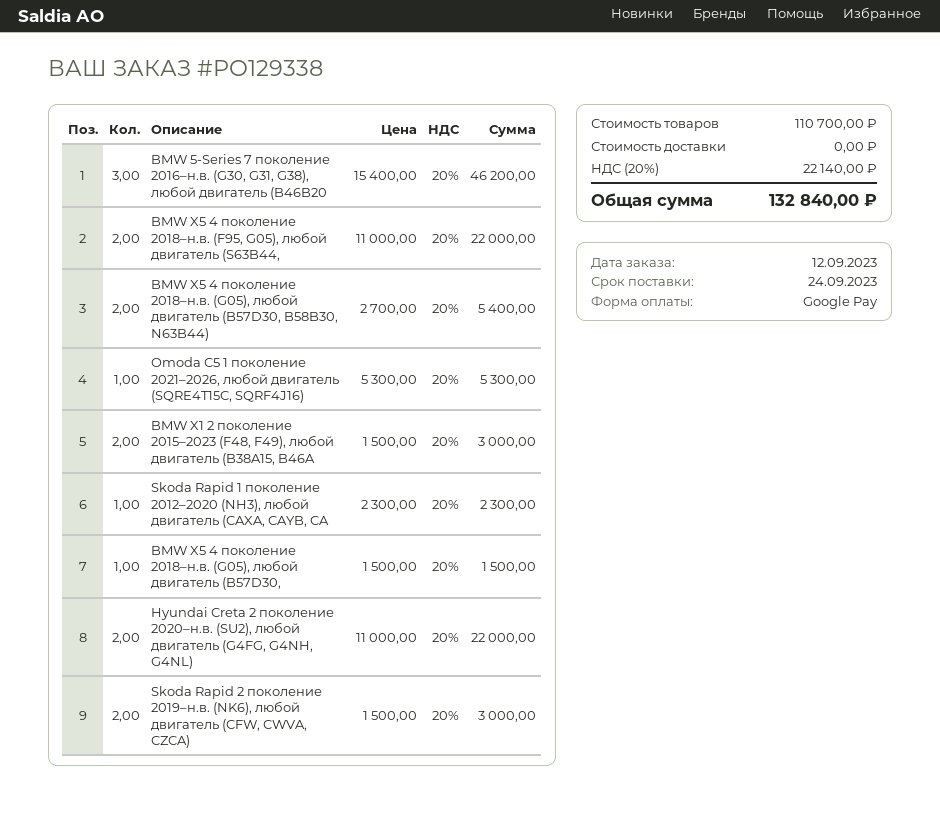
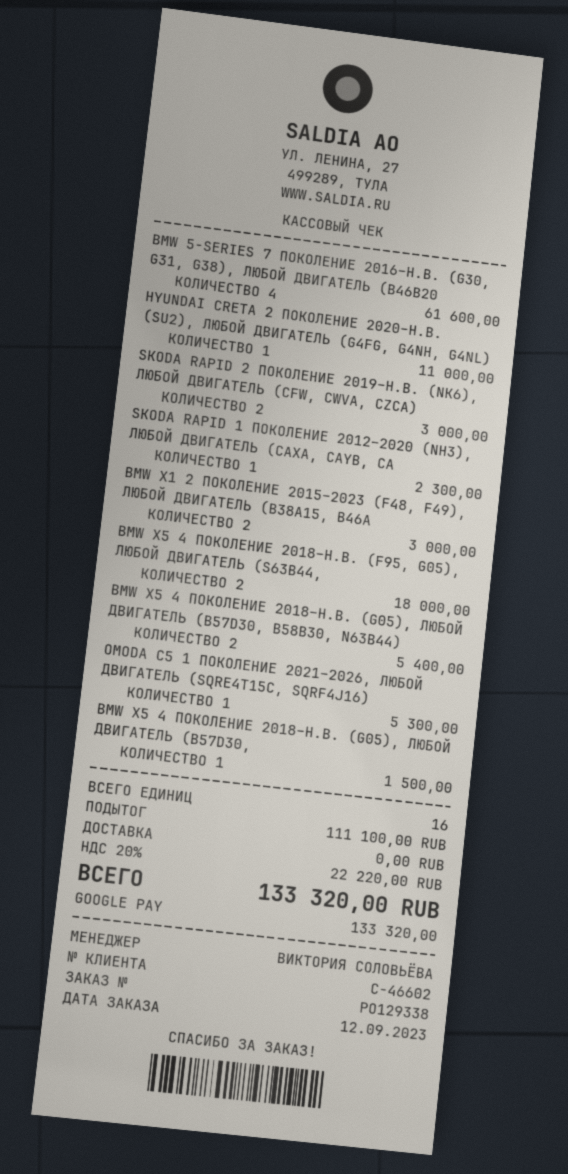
BMW 5-Series 7 поколение 2016–н.в. (G30, G31, G38), любой двигатель (B46B20: 3 for 46200.00 -> 4 for 61600.00
BMW X5 4 поколение 2018–н.в. (F95, G05), любой двигатель (S63B44,: 2 for 22000.00 -> 2 for 18000.00
Hyundai Creta 2 поколение 2020–н.в. (SU2), любой двигатель (G4FG, G4NH, G4NL): 2 for 22000.00 -> 1 for 11000.00
subtotal: 110700.00 -> 111100.00
tax: 20% = 22140.00 -> 20% = 22220.00
total: 132840.00 -> 133320.00

